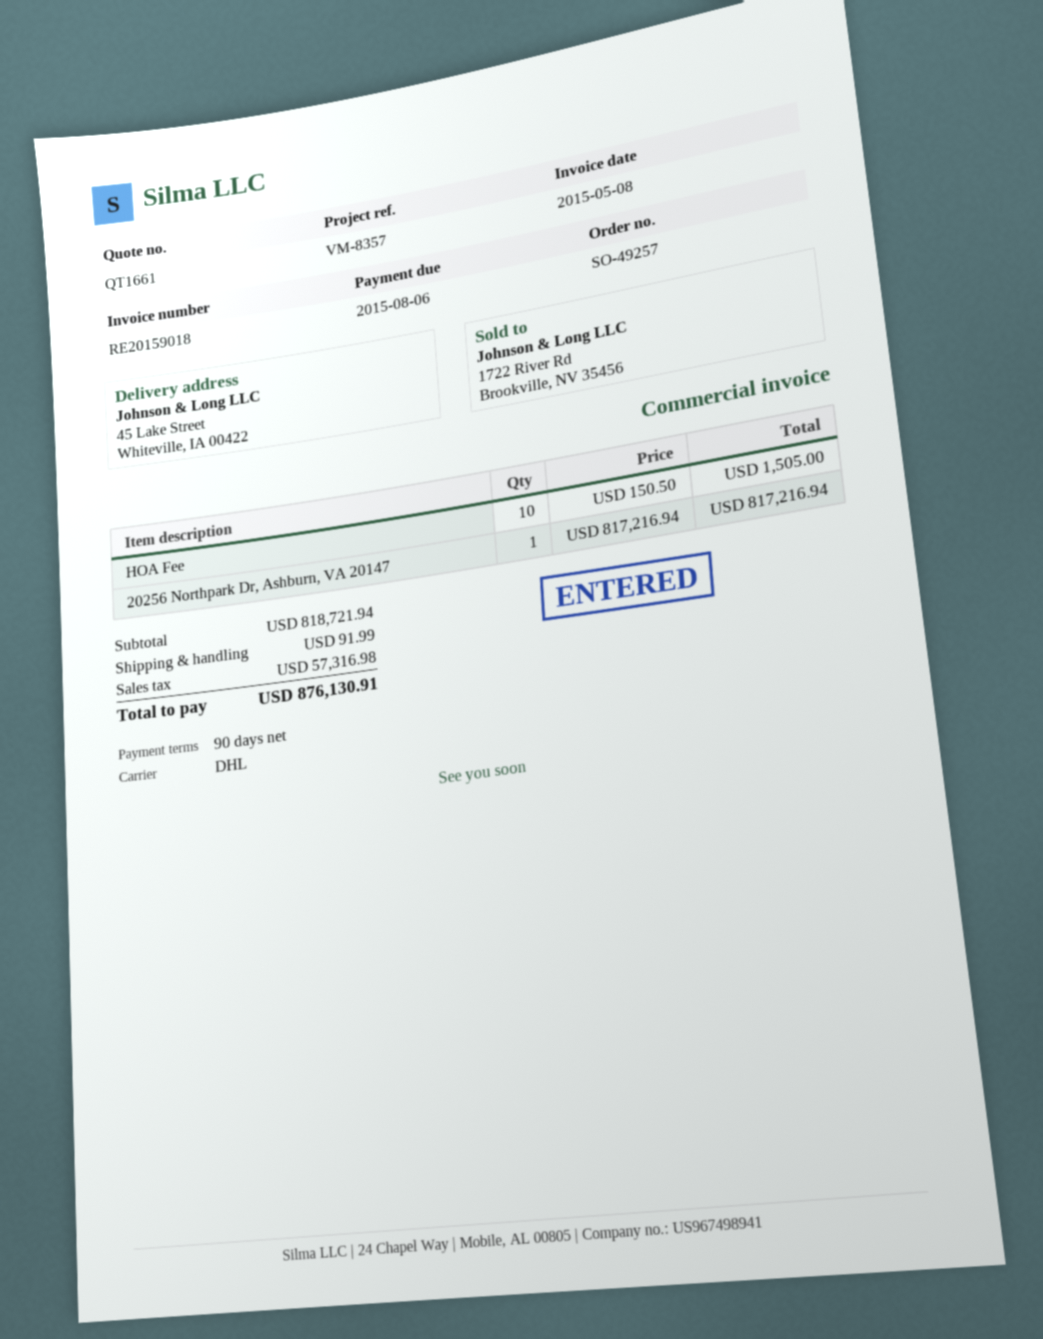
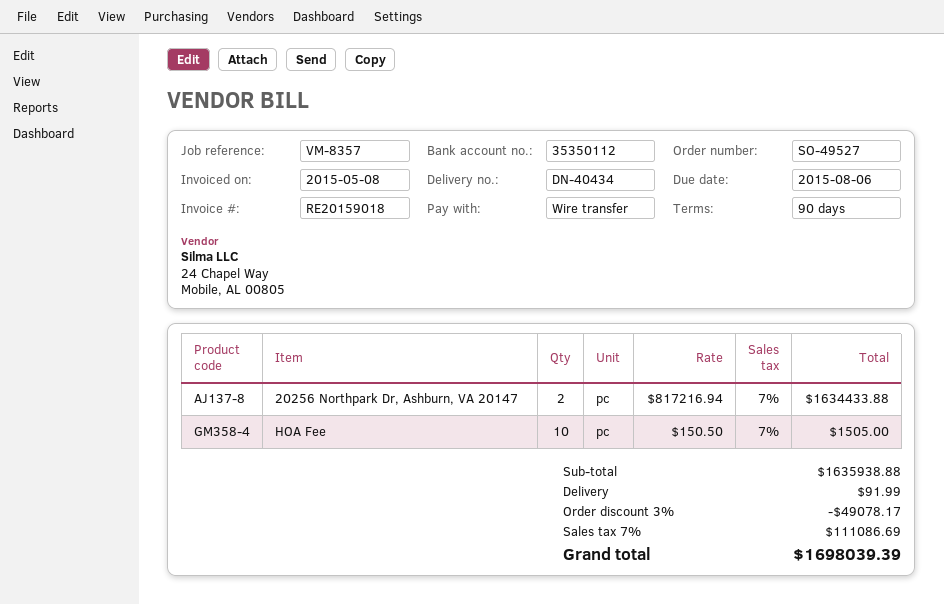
order number: SO-49257 -> SO-49527
20256 Northpark Dr, Ashburn, VA 20147: 1 x 817216.94 = 817216.94 -> 2 x 817216.94 = 1634433.88
subtotal: 818721.94 -> 1635938.88
discount: none -> 3% = 49078.17
tax: 57316.98 -> 111086.69
total: 876130.91 -> 1698039.39

